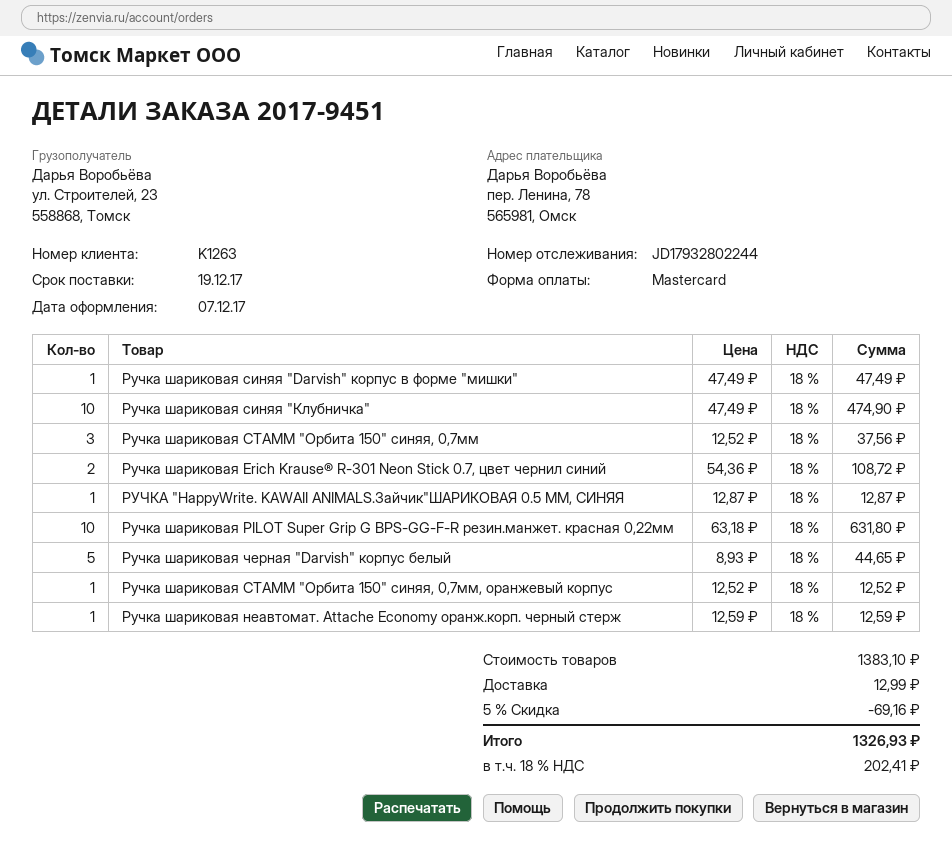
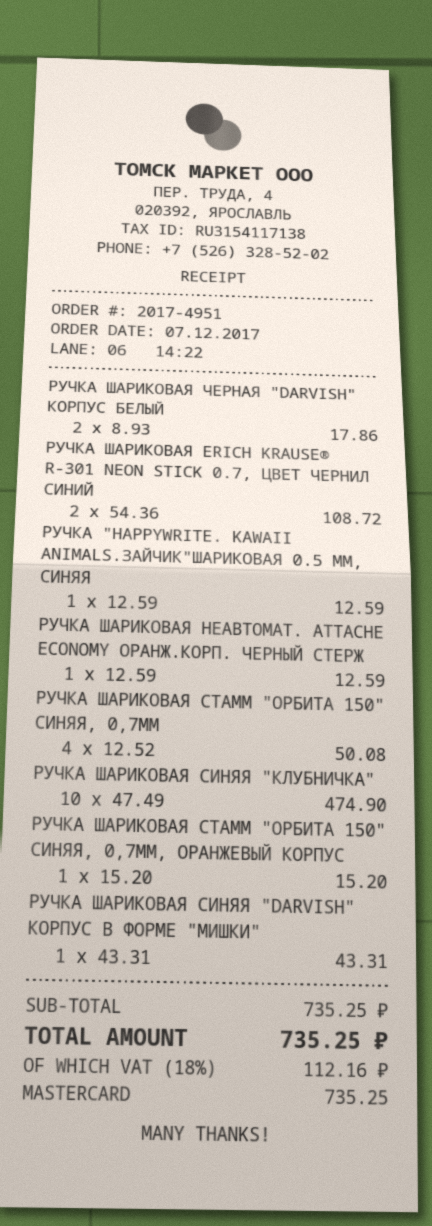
order number: 2017-9451 -> 2017-4951
Ручка шариковая синяя "Darvish" корпус в форме "мишки": 1 x 47.49 = 47.49 -> 1 x 43.31 = 43.31
Ручка шариковая СТАММ "Орбита 150" синяя, 0,7мм: 3 x 12.52 = 37.56 -> 4 x 12.52 = 50.08
РУЧКА "HappyWrite. KAWAII ANIMALS.Зайчик"ШАРИКОВАЯ 0.5 ММ, СИНЯЯ: 1 x 12.87 = 12.87 -> 1 x 12.59 = 12.59
Ручка шариковая PILOT Super Grip G BPS-GG-F-R резин.манжет. красная 0,22мм: 10 x 63.18 = 631.80 -> none
Ручка шариковая черная "Darvish" корпус белый: 5 x 8.93 = 44.65 -> 2 x 8.93 = 17.86
Ручка шариковая СТАММ "Орбита 150" синяя, 0,7мм, оранжевый корпус: 1 x 12.52 = 12.52 -> 1 x 15.20 = 15.20
subtotal: 1383.10 -> 735.25
discount: 5% = 69.16 -> none
shipping: 12.99 -> none
tax: 18% = 202.41 -> 18% = 112.16
total: 1326.93 -> 735.25

